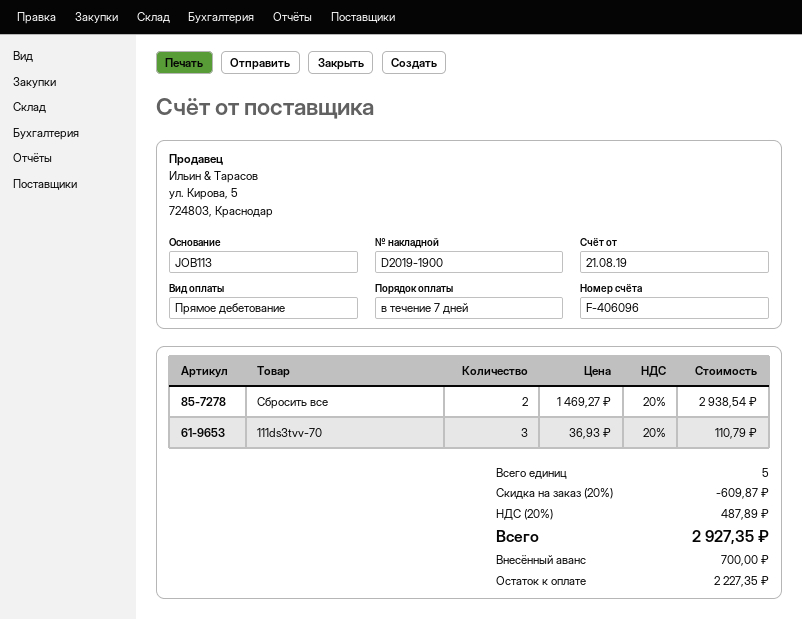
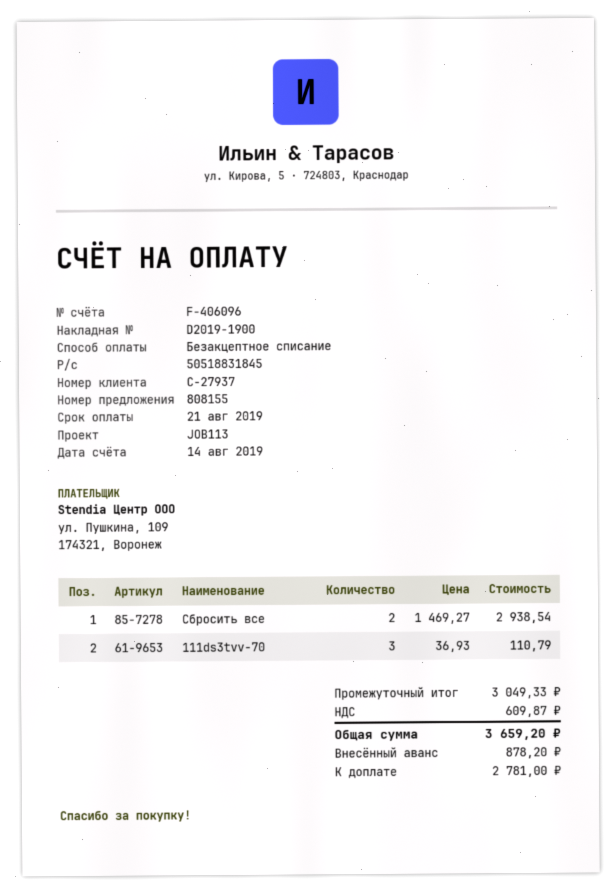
invoice date: 2019-08-21 -> 2019-08-14
discount: 20% = 609.87 -> none
tax: 487.89 -> 609.87
total: 2927.35 -> 3659.20
deposit: 700.00 -> 878.20
balance: 2227.35 -> 2781.00

